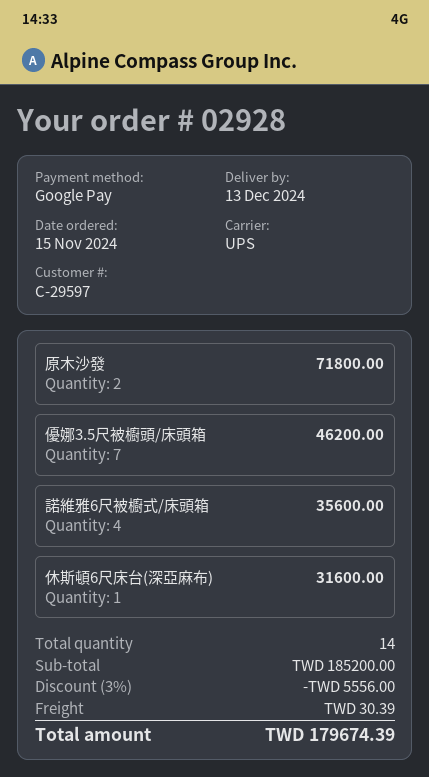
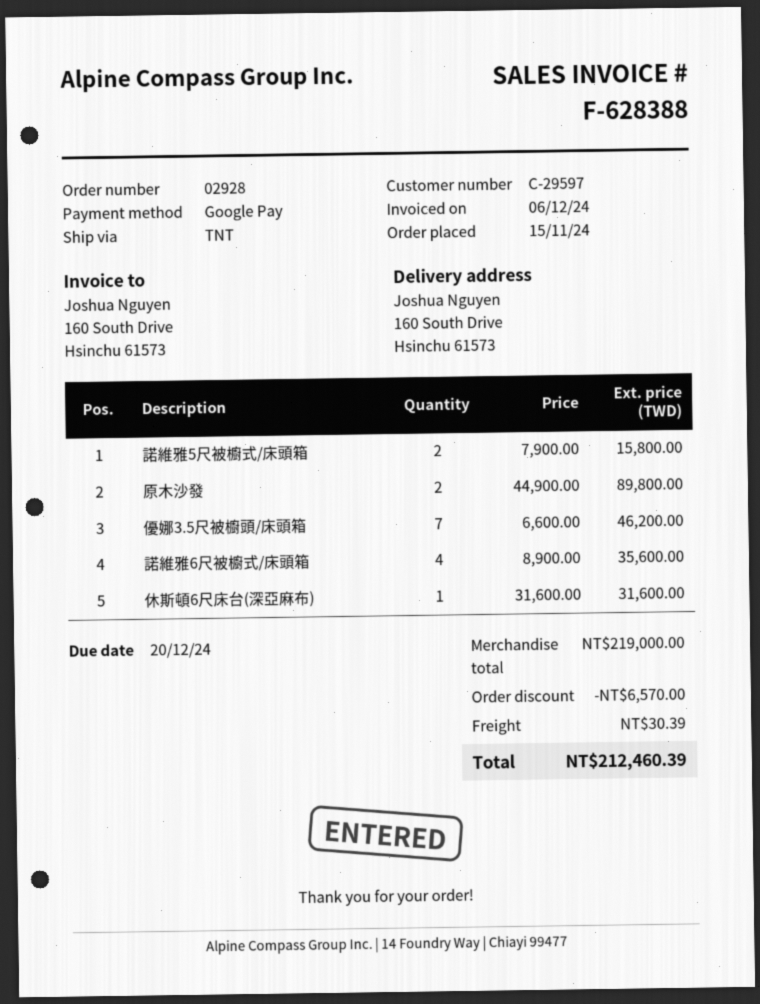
shipping method: UPS -> TNT
原木沙發: 2 for 71800.00 -> 2 for 89800.00
諾維雅5尺被櫥式/床頭箱: none -> 2 for 15800.00
subtotal: 185200.00 -> 219000.00
discount: 5556.00 -> 6570.00
total: 179674.39 -> 212460.39

